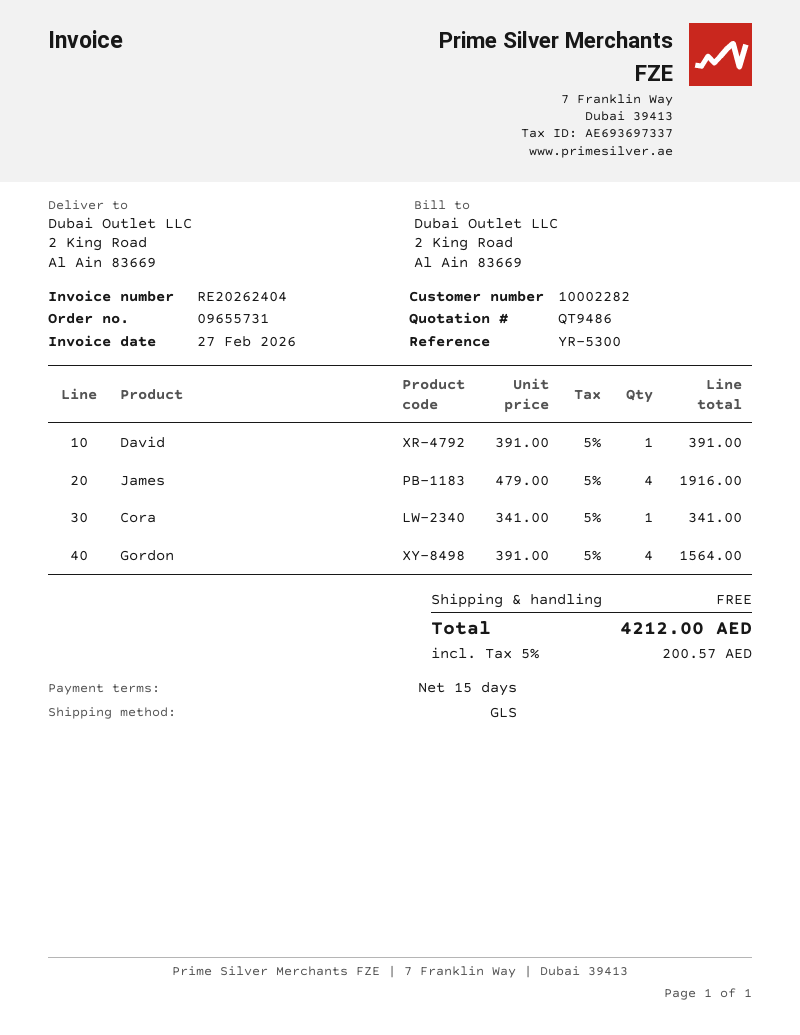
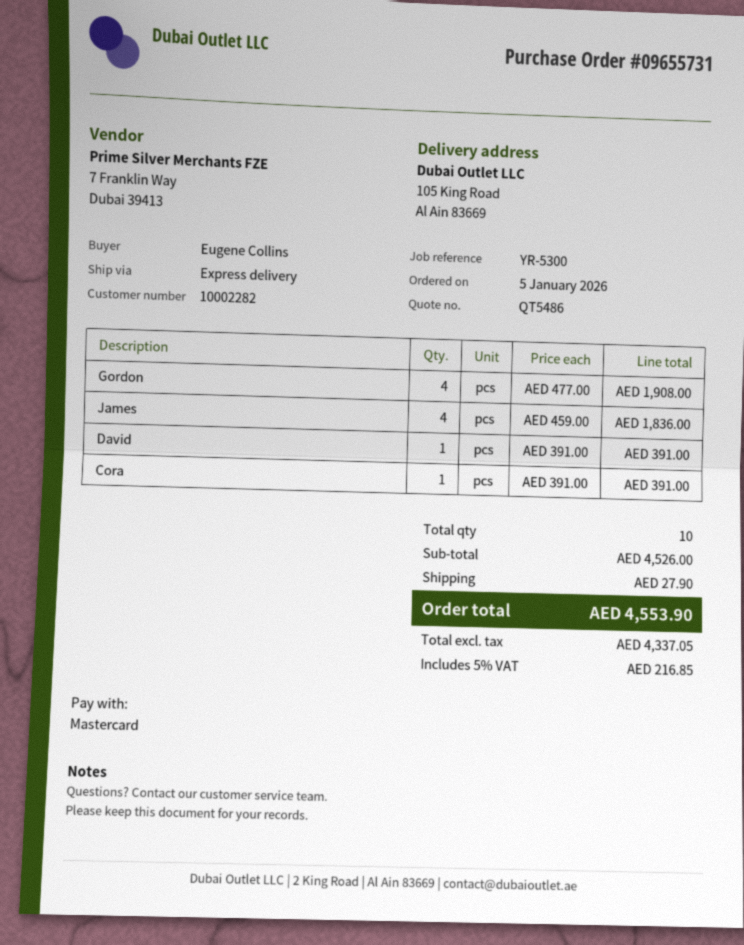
quote number: QT9486 -> QT5486
shipping method: GLS -> express
ship to: 2 King Road, Al Ain 83669 -> 105 King Road, Al Ain 83669
James: 4 x 479.00 = 1916.00 -> 4 x 459.00 = 1836.00
Cora: 1 x 341.00 = 341.00 -> 1 x 391.00 = 391.00
Gordon: 4 x 391.00 = 1564.00 -> 4 x 477.00 = 1908.00
shipping: 0.00 -> 27.90
tax: 5% = 200.57 -> 5% = 216.85
total: 4212.00 -> 4553.90

